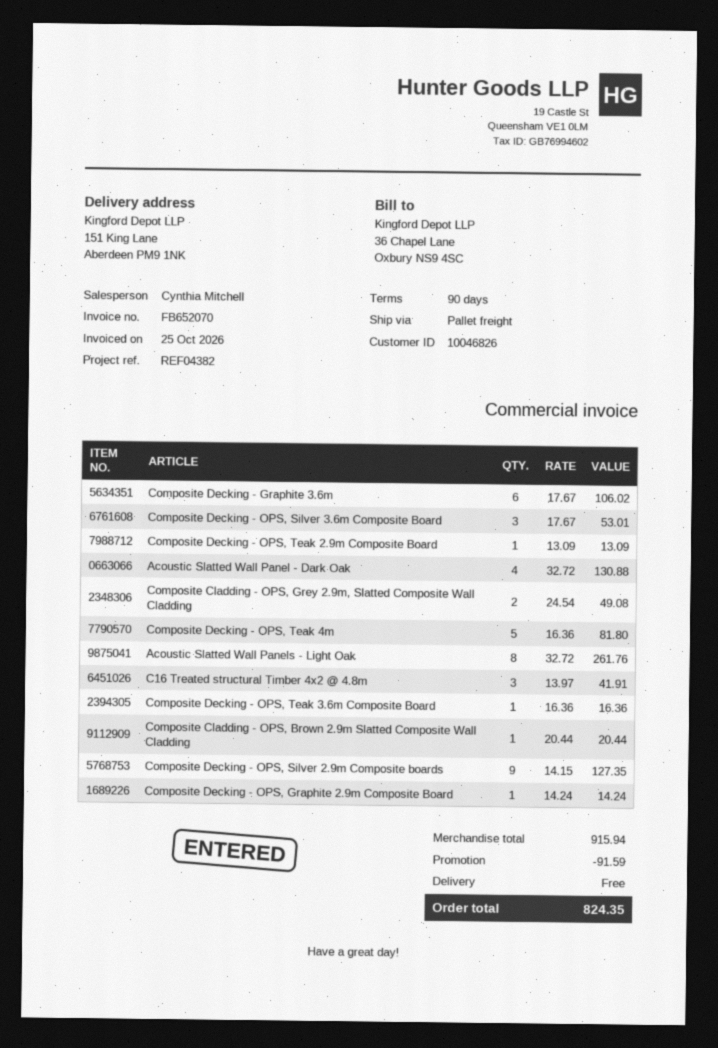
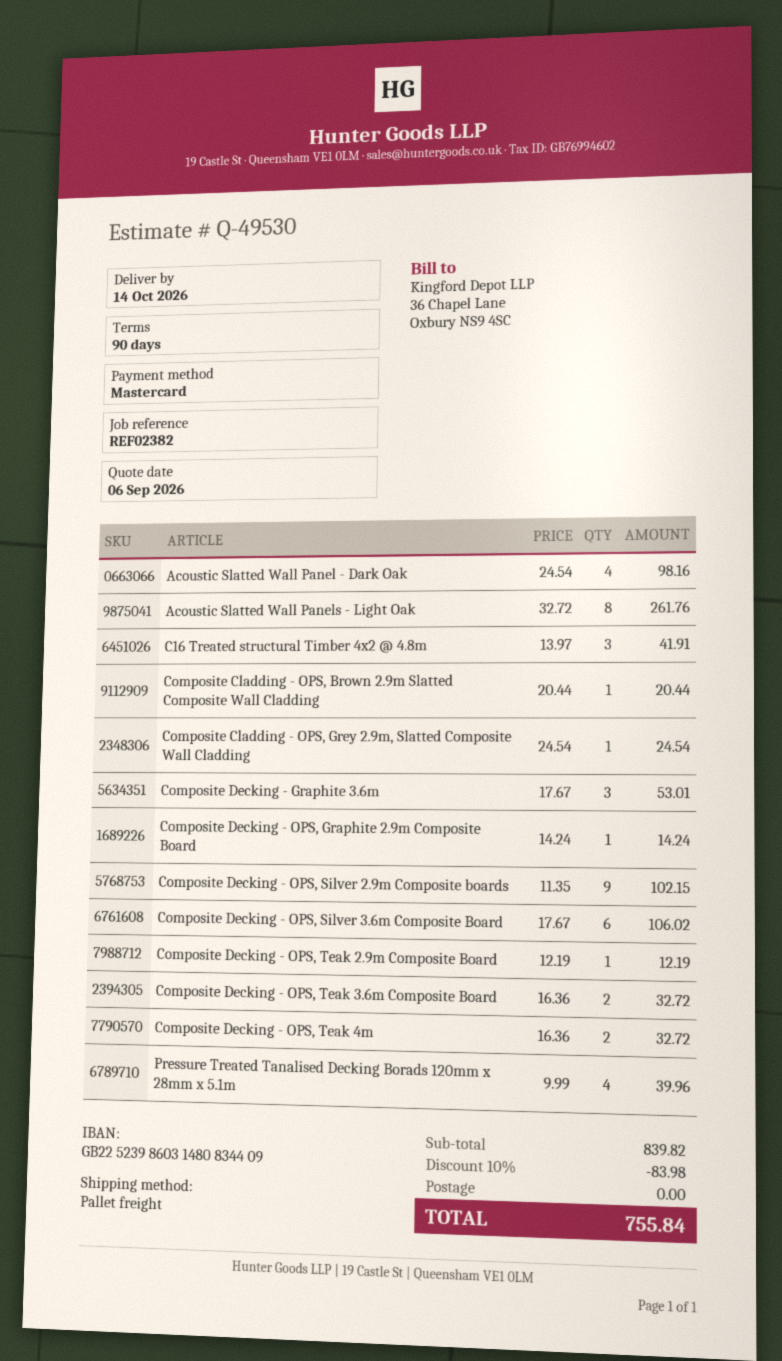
reference: REF04382 -> REF02382
Composite Decking - Graphite 3.6m: 6 x 17.67 = 106.02 -> 3 x 17.67 = 53.01
Composite Decking - OPS, Silver 3.6m Composite Board: 3 x 17.67 = 53.01 -> 6 x 17.67 = 106.02
Composite Decking - OPS, Teak 2.9m Composite Board: 1 x 13.09 = 13.09 -> 1 x 12.19 = 12.19
Acoustic Slatted Wall Panel - Dark Oak: 4 x 32.72 = 130.88 -> 4 x 24.54 = 98.16
Composite Cladding - OPS, Grey 2.9m, Slatted Composite Wall Cladding: 2 x 24.54 = 49.08 -> 1 x 24.54 = 24.54
Composite Decking - OPS, Teak 4m: 5 x 16.36 = 81.80 -> 2 x 16.36 = 32.72
Composite Decking - OPS, Teak 3.6m Composite Board: 1 x 16.36 = 16.36 -> 2 x 16.36 = 32.72
Composite Decking - OPS, Silver 2.9m Composite boards: 9 x 14.15 = 127.35 -> 9 x 11.35 = 102.15
Pressure Treated Tanalised Decking Borads 120mm x 28mm x 5.1m: none -> 4 x 9.99 = 39.96
subtotal: 915.94 -> 839.82
discount: 91.59 -> 83.98
total: 824.35 -> 755.84

